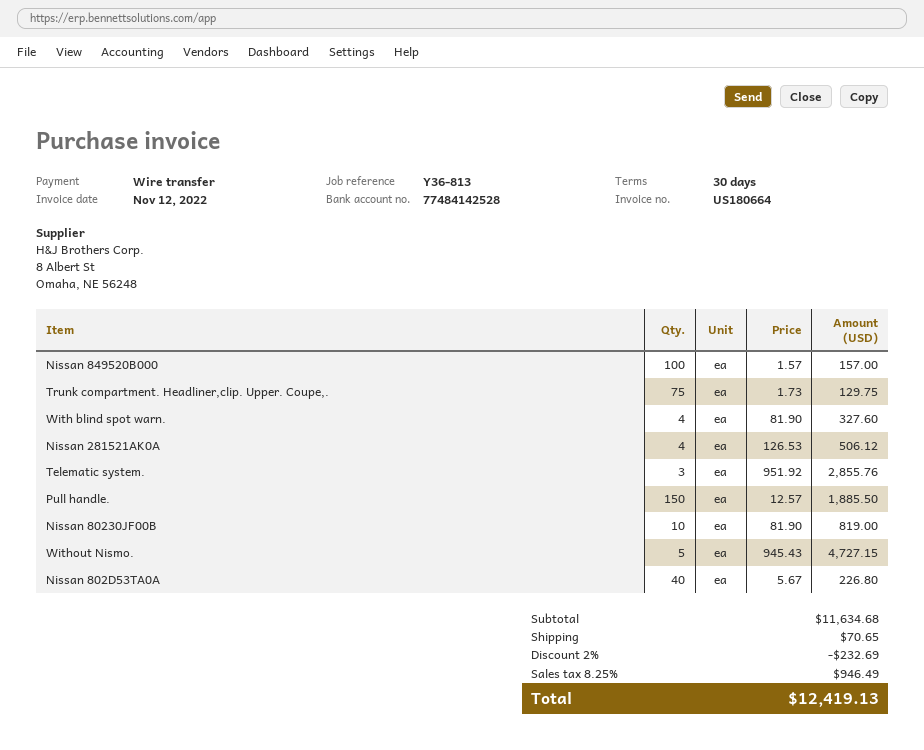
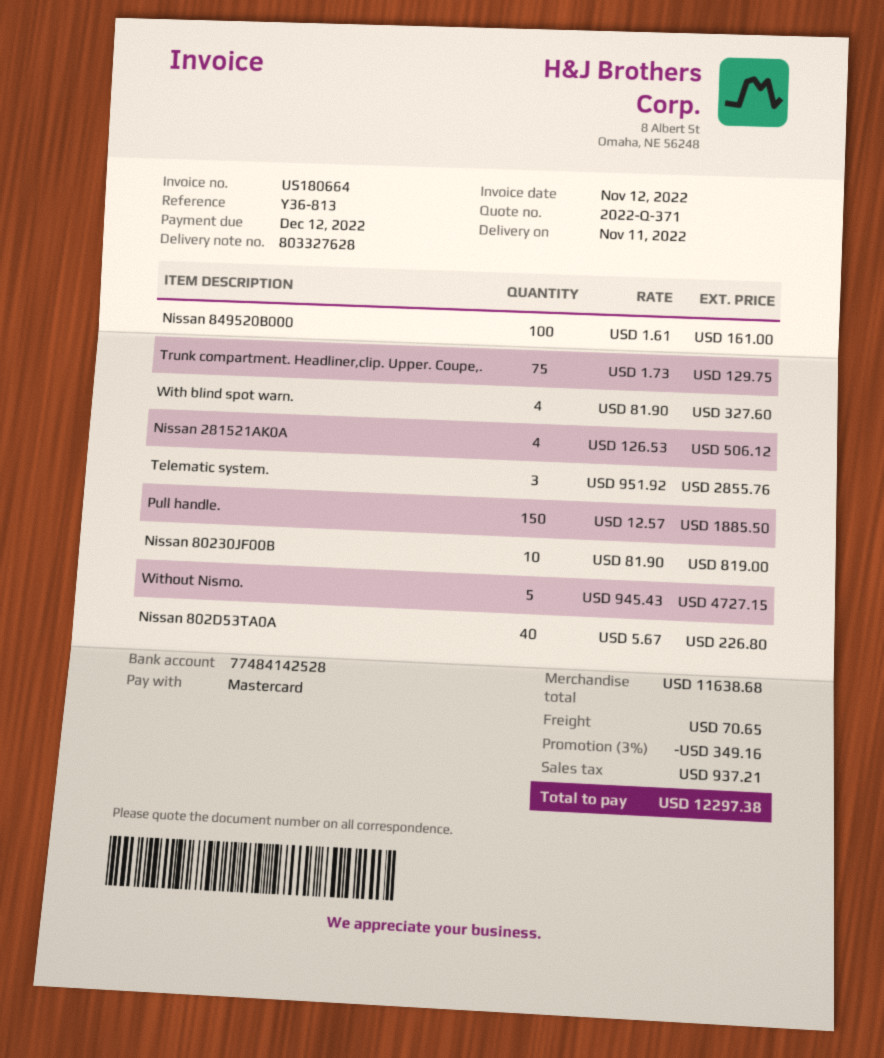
payment method: bank transfer -> Mastercard
Nissan 849520B000: 100 x 1.57 = 157.00 -> 100 x 1.61 = 161.00
subtotal: 11634.68 -> 11638.68
discount: 2% = 232.69 -> 3% = 349.16
tax: 946.49 -> 937.21
total: 12419.13 -> 12297.38

